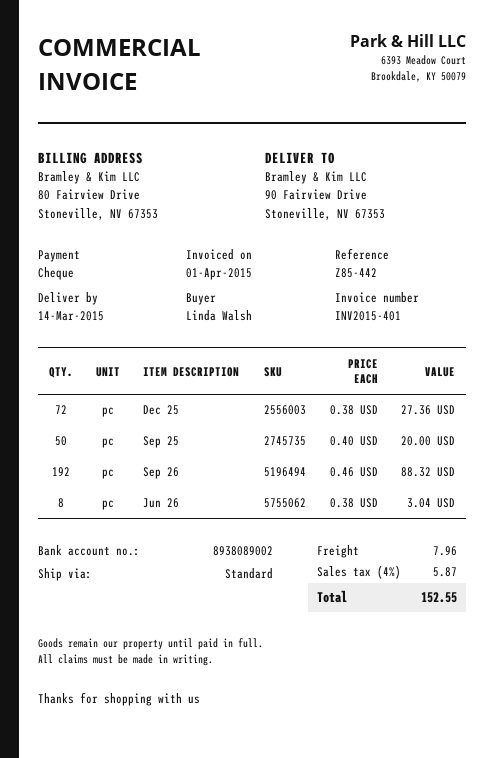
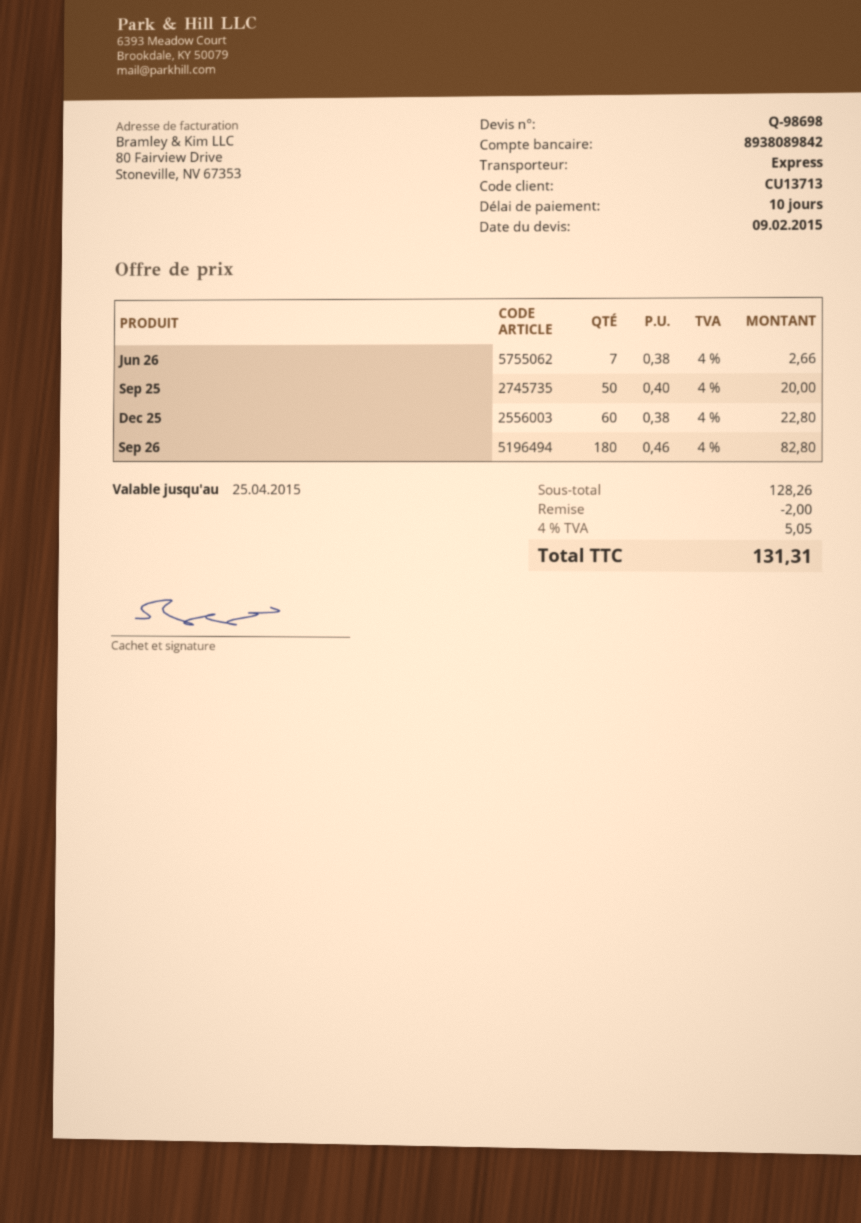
bank account: 8938089002 -> 8938089842
shipping method: standard -> express
Dec 25: 72 x 0.38 = 27.36 -> 60 x 0.38 = 22.80
Sep 26: 192 x 0.46 = 88.32 -> 180 x 0.46 = 82.80
Jun 26: 8 x 0.38 = 3.04 -> 7 x 0.38 = 2.66
discount: none -> 2.00
shipping: 7.96 -> none
tax: 4% = 5.87 -> 4% = 5.05
total: 152.55 -> 131.31

